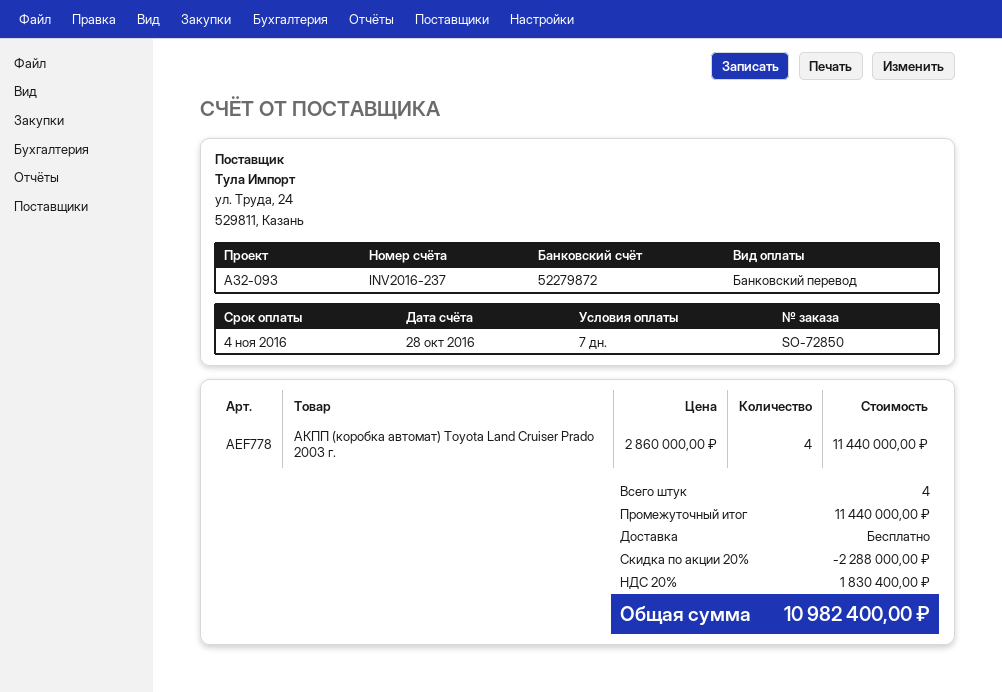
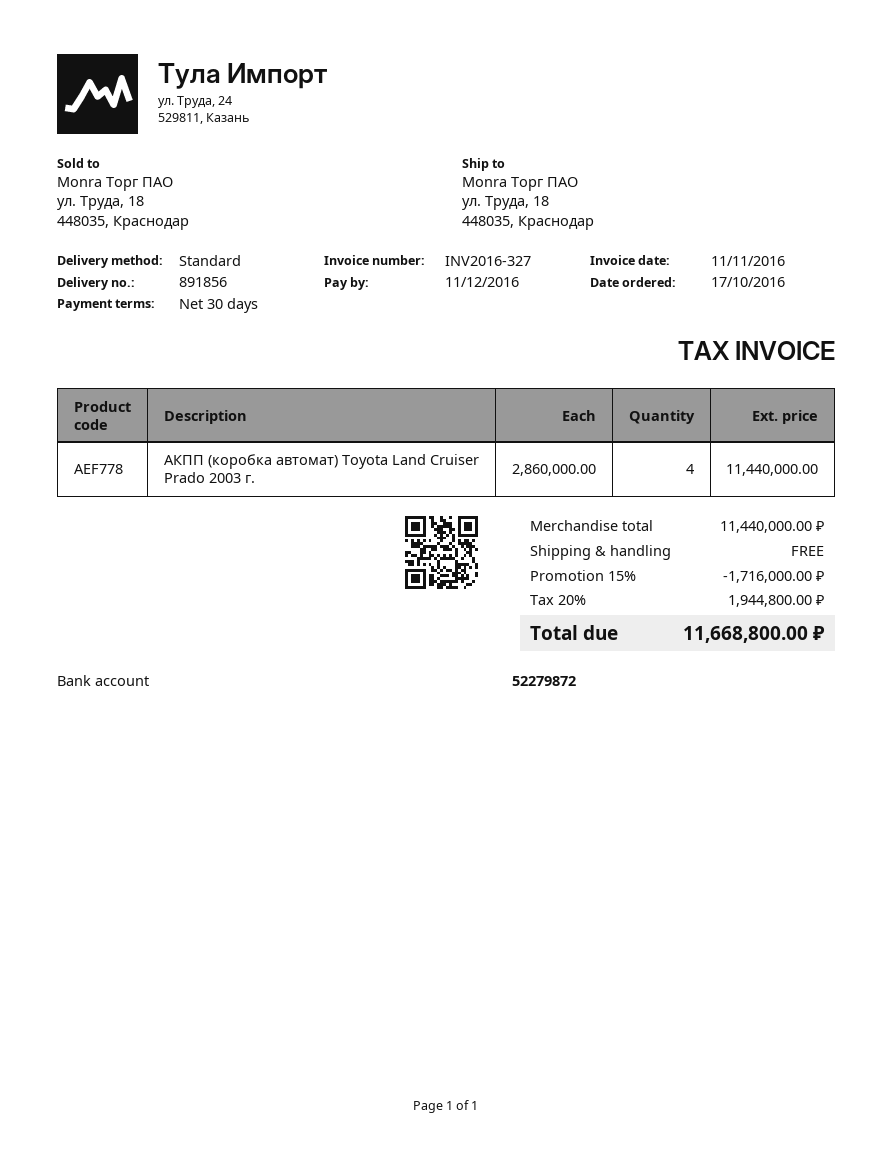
invoice number: INV2016-237 -> INV2016-327
invoice date: 2016-10-28 -> 2016-11-11
payment terms: 7 days -> 30 days
due date: 2016-11-04 -> 2016-12-11
discount: 20% = 2288000.00 -> 15% = 1716000.00
tax: 20% = 1830400.00 -> 20% = 1944800.00
total: 10982400.00 -> 11668800.00

